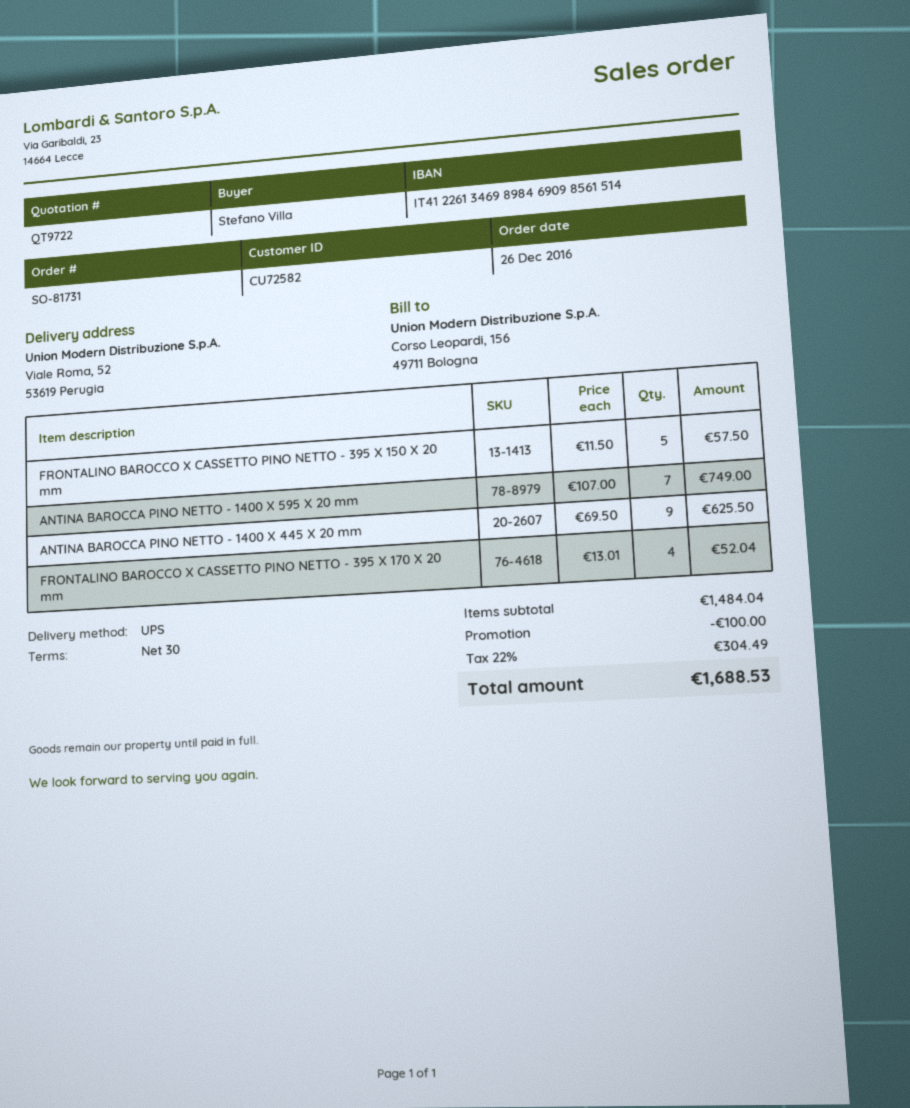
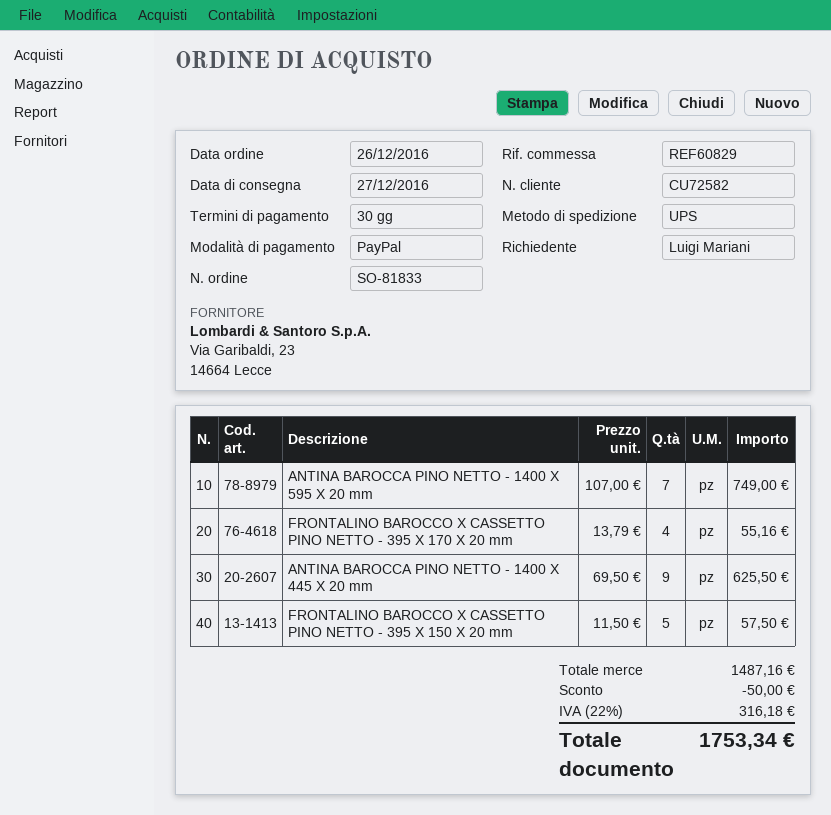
order number: SO-81731 -> SO-81833
ordered by: Stefano Villa -> Luigi Mariani
FRONTALINO BAROCCO X CASSETTO PINO NETTO - 395 X 170 X 20 mm: 4 x 13.01 = 52.04 -> 4 x 13.79 = 55.16
subtotal: 1484.04 -> 1487.16
discount: 100.00 -> 50.00
tax: 22% = 304.49 -> 22% = 316.18
total: 1688.53 -> 1753.34

